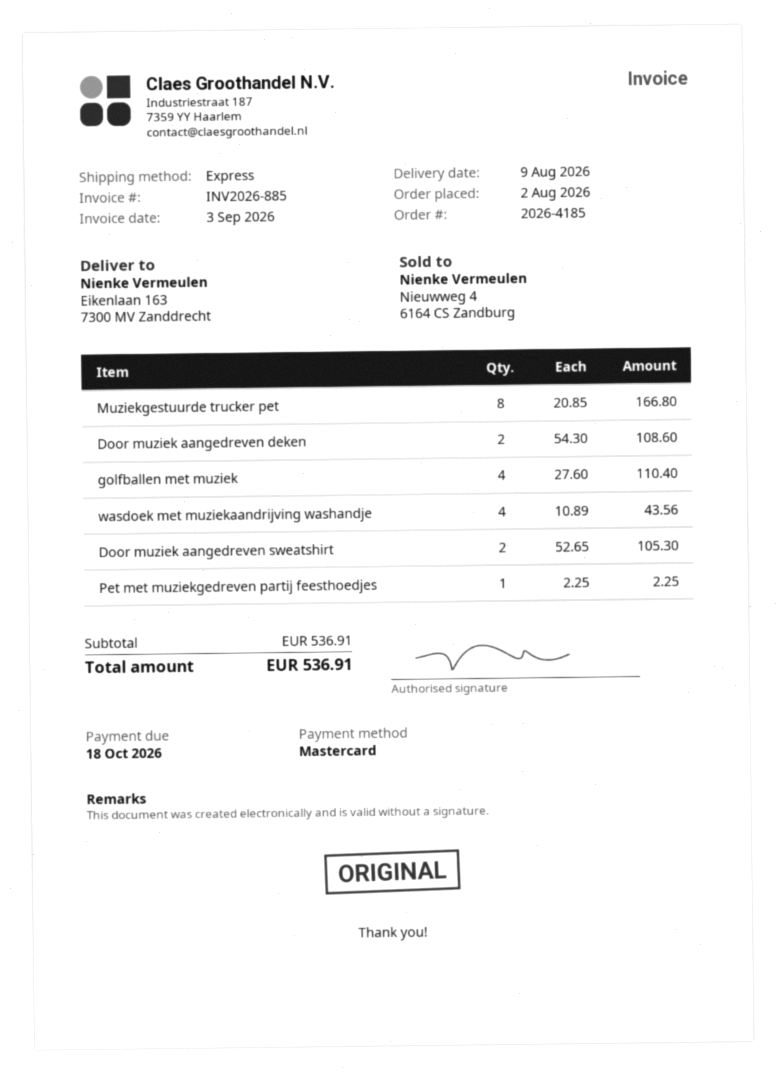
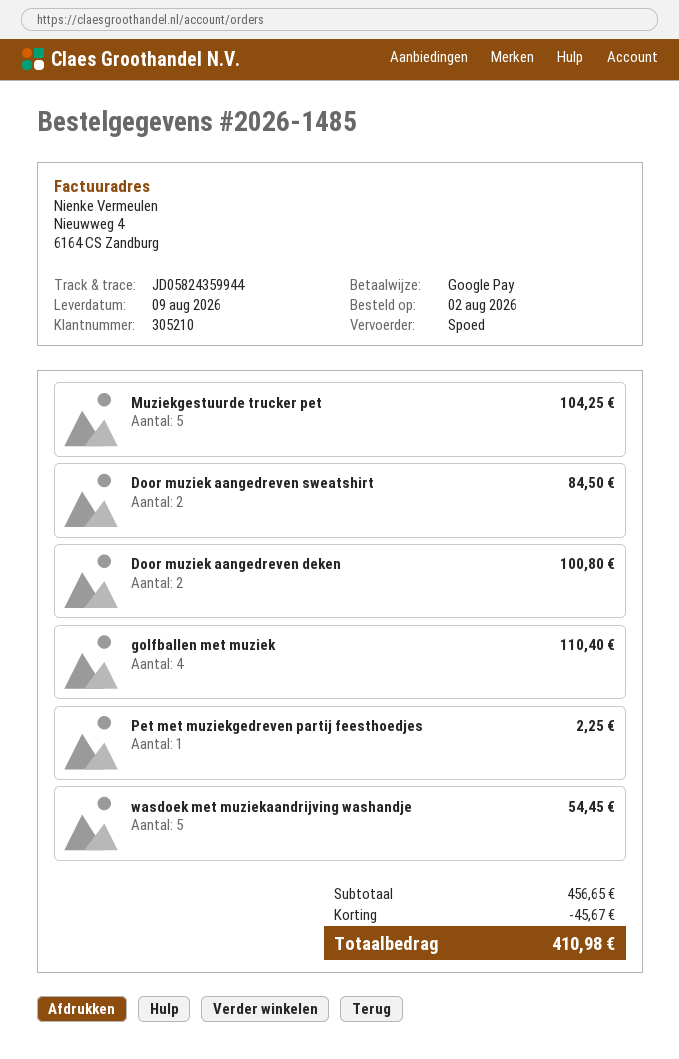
order number: 2026-4185 -> 2026-1485
payment method: Mastercard -> Google Pay
Muziekgestuurde trucker pet: 8 for 166.80 -> 5 for 104.25
Door muziek aangedreven deken: 2 for 108.60 -> 2 for 100.80
wasdoek met muziekaandrijving washandje: 4 for 43.56 -> 5 for 54.45
Door muziek aangedreven sweatshirt: 2 for 105.30 -> 2 for 84.50
subtotal: 536.91 -> 456.65
discount: none -> 45.67
total: 536.91 -> 410.98

